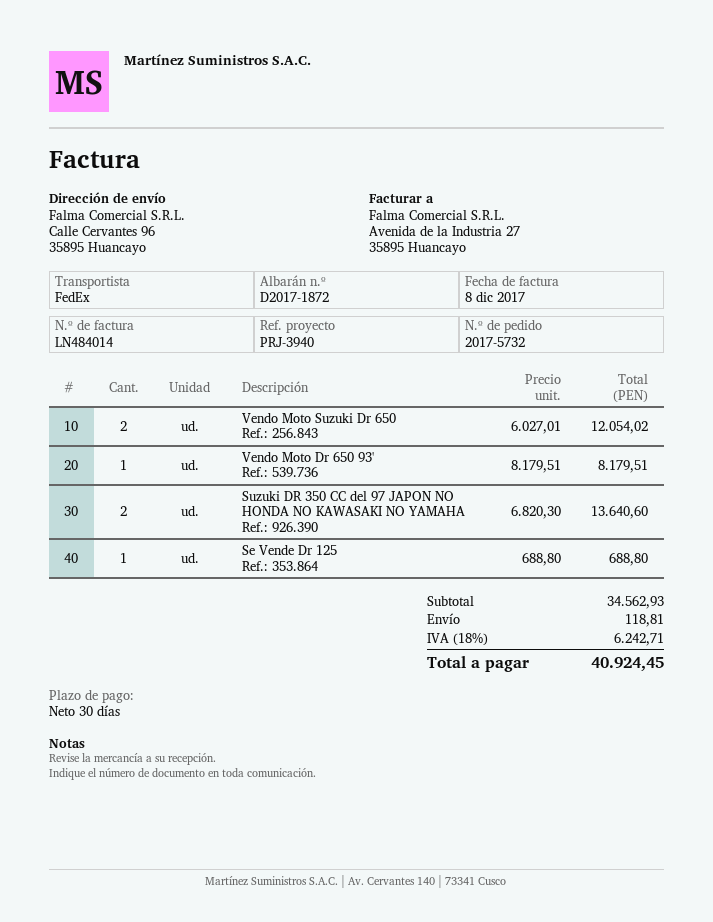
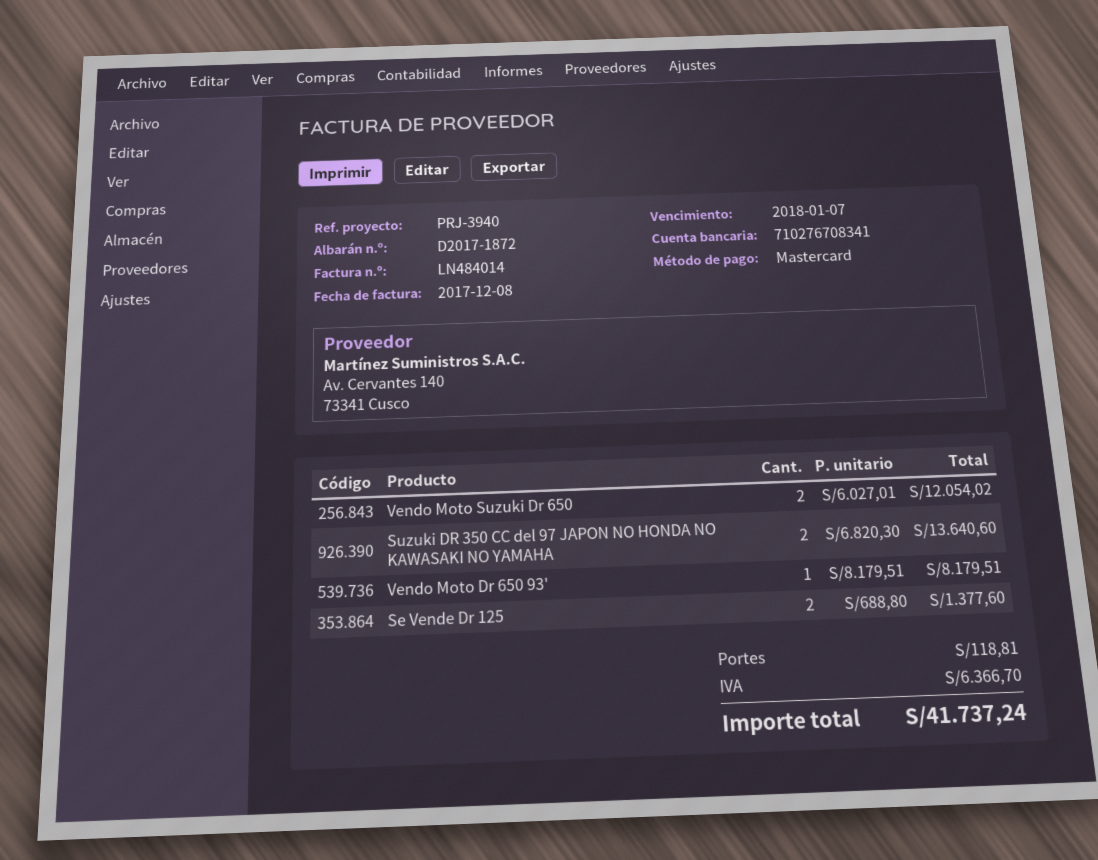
Se Vende Dr 125: 1 x 688.80 = 688.80 -> 2 x 688.80 = 1377.60
tax: 6242.71 -> 6366.70
total: 40924.45 -> 41737.24

